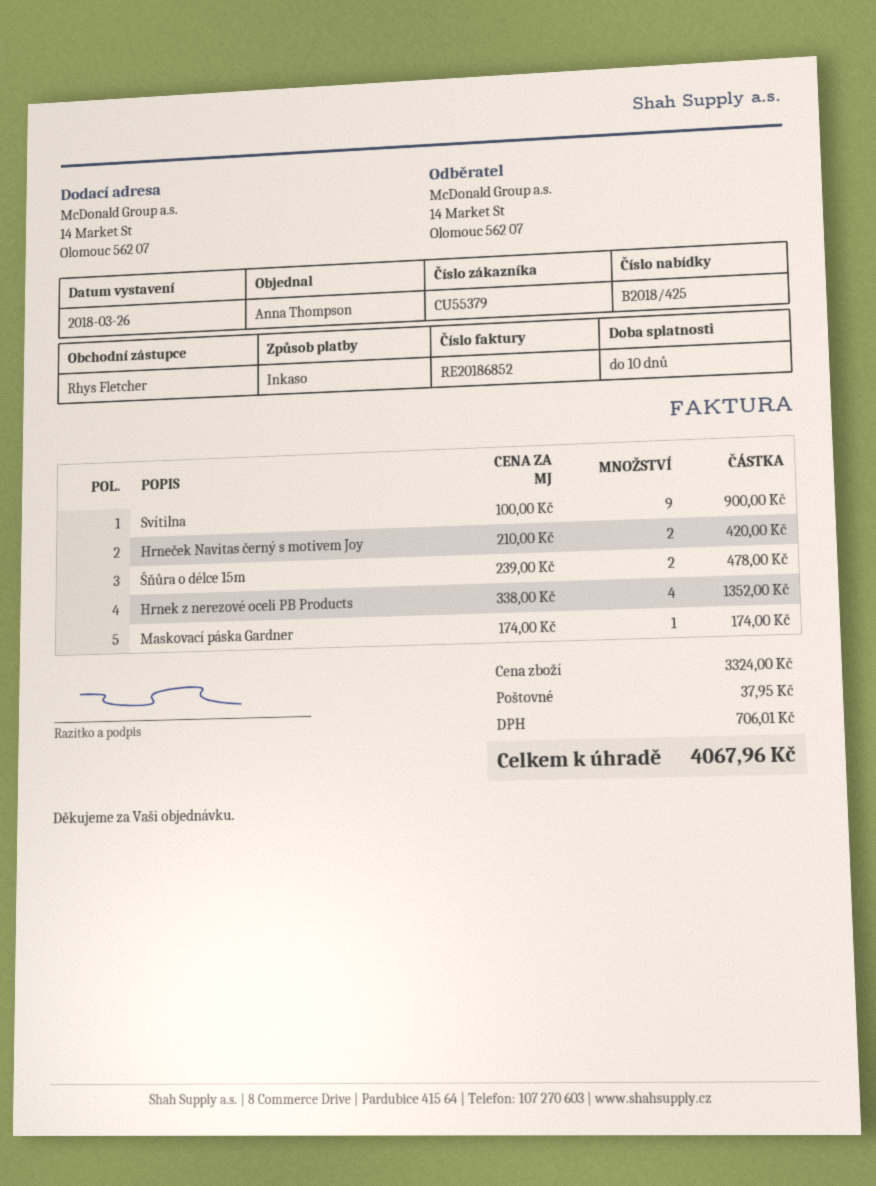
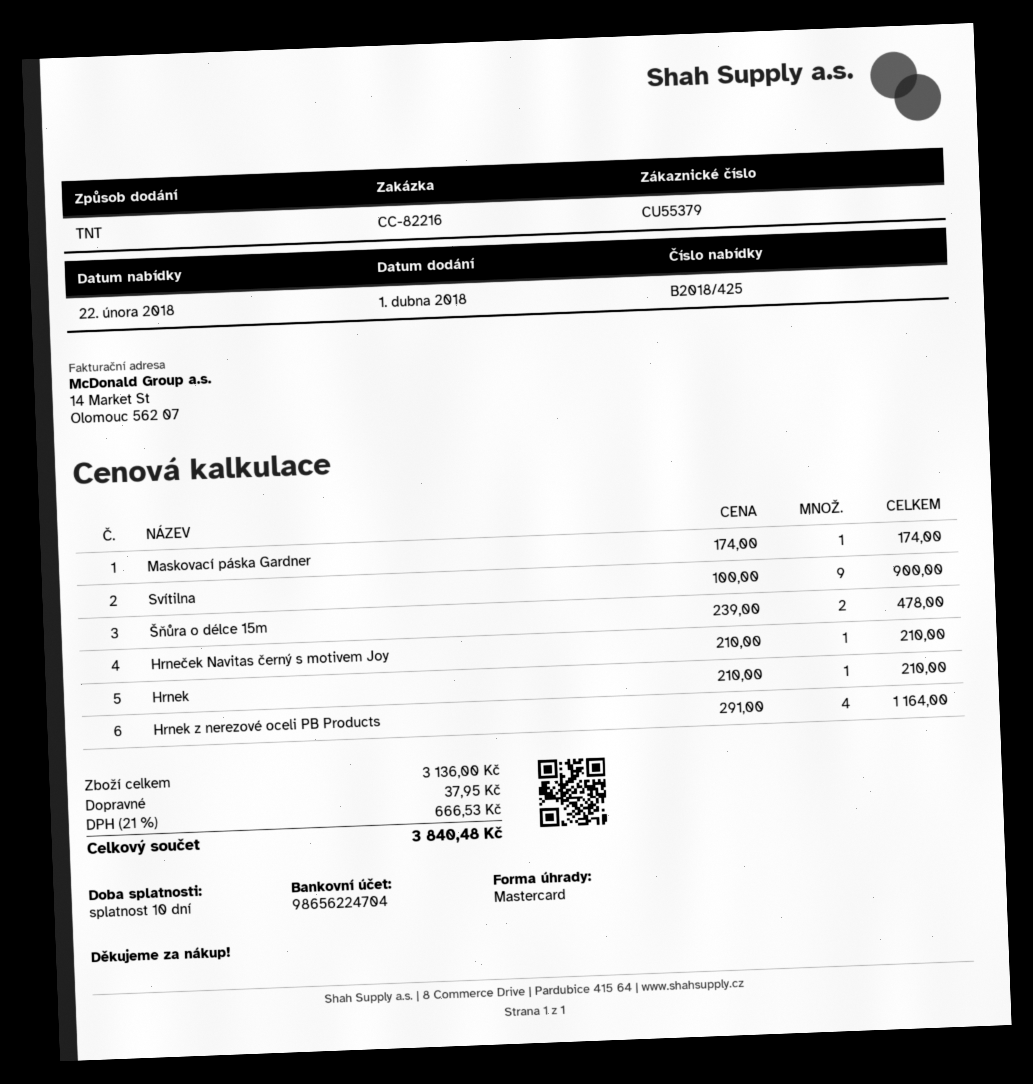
payment method: direct debit -> Mastercard
Hrneček Navitas černý s motivem Joy: 2 x 210.00 = 420.00 -> 1 x 210.00 = 210.00
Hrnek z nerezové oceli PB Products: 4 x 338.00 = 1352.00 -> 4 x 291.00 = 1164.00
Hrnek: none -> 1 x 210.00 = 210.00
subtotal: 3324.00 -> 3136.00
tax: 706.01 -> 666.53
total: 4067.96 -> 3840.48

